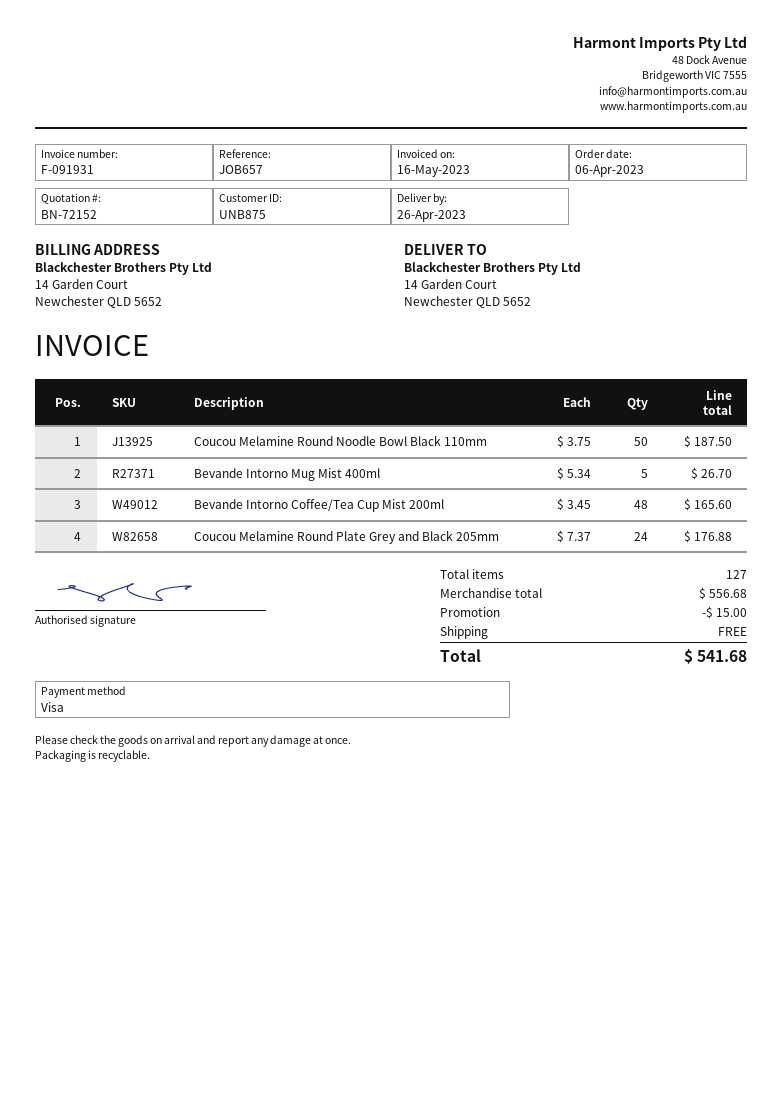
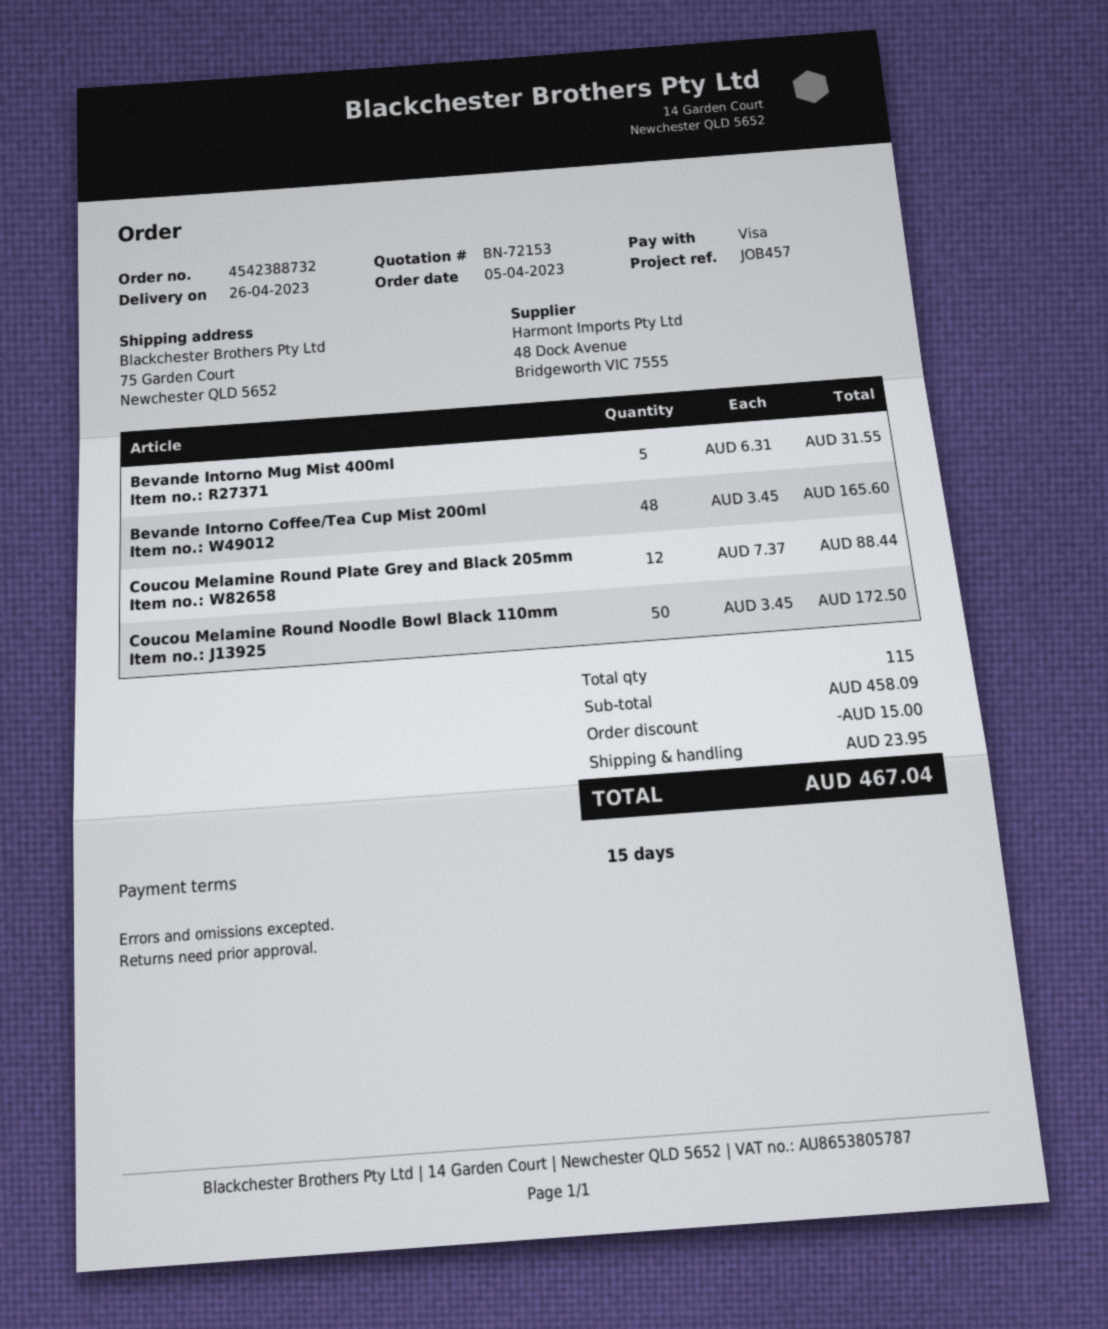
quote number: BN-72152 -> BN-72153
order date: 2023-04-06 -> 2023-04-05
reference: JOB657 -> JOB457
ship to: 14 Garden Court, Newchester QLD 5652 -> 75 Garden Court, Newchester QLD 5652
Coucou Melamine Round Noodle Bowl Black 110mm: 50 x 3.75 = 187.50 -> 50 x 3.45 = 172.50
Bevande Intorno Mug Mist 400ml: 5 x 5.34 = 26.70 -> 5 x 6.31 = 31.55
Coucou Melamine Round Plate Grey and Black 205mm: 24 x 7.37 = 176.88 -> 12 x 7.37 = 88.44
total quantity: 127 -> 115
subtotal: 556.68 -> 458.09
shipping: 0.00 -> 23.95
total: 541.68 -> 467.04

